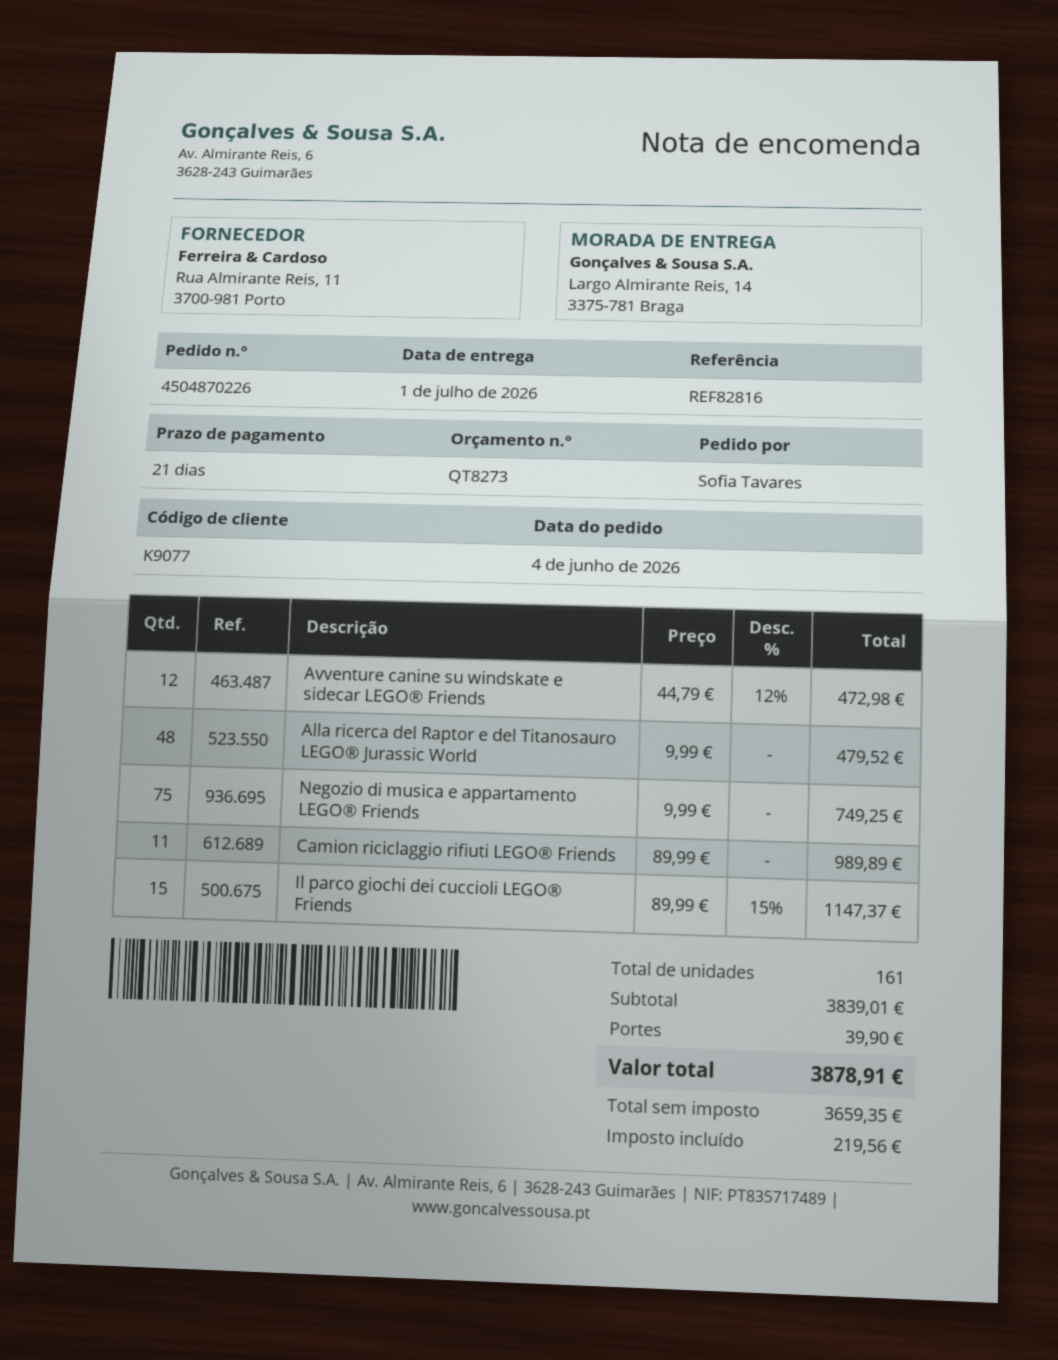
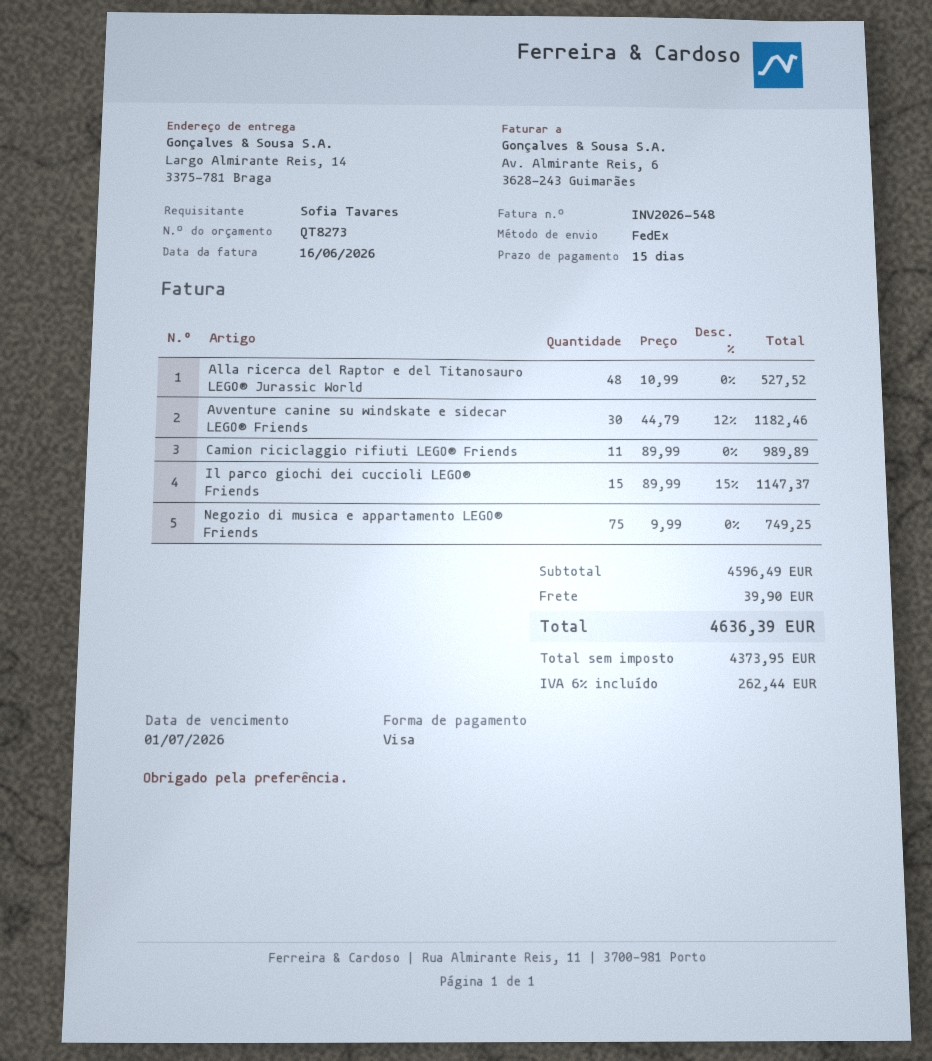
payment terms: 21 days -> 15 days
Avventure canine su windskate e sidecar LEGO® Friends: 12 x 44.79 - 12% = 472.98 -> 30 x 44.79 - 12% = 1182.46
Alla ricerca del Raptor e del Titanosauro LEGO® Jurassic World: 48 x 9.99 = 479.52 -> 48 x 10.99 = 527.52
subtotal: 3839.01 -> 4596.49
net: 3659.35 -> 4373.95
tax: 219.56 -> 262.44
total: 3878.91 -> 4636.39

